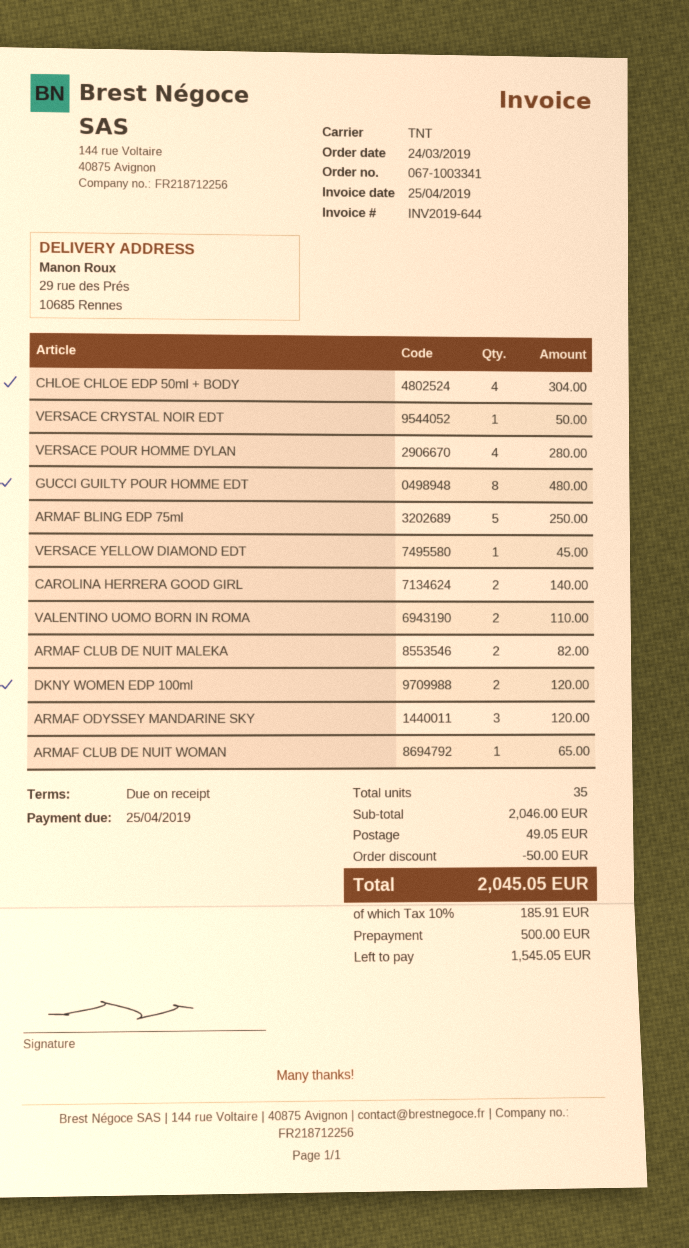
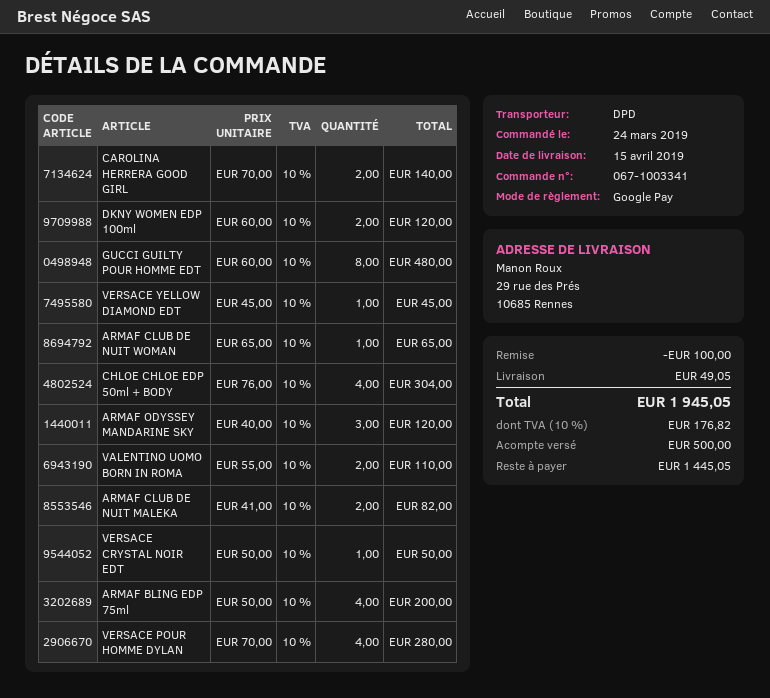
shipping method: TNT -> DPD
ARMAF BLING EDP 75ml: 5 for 250.00 -> 4 for 200.00
discount: 50.00 -> 100.00
tax: 10% = 185.91 -> 10% = 176.82
total: 2045.05 -> 1945.05
balance: 1545.05 -> 1445.05

